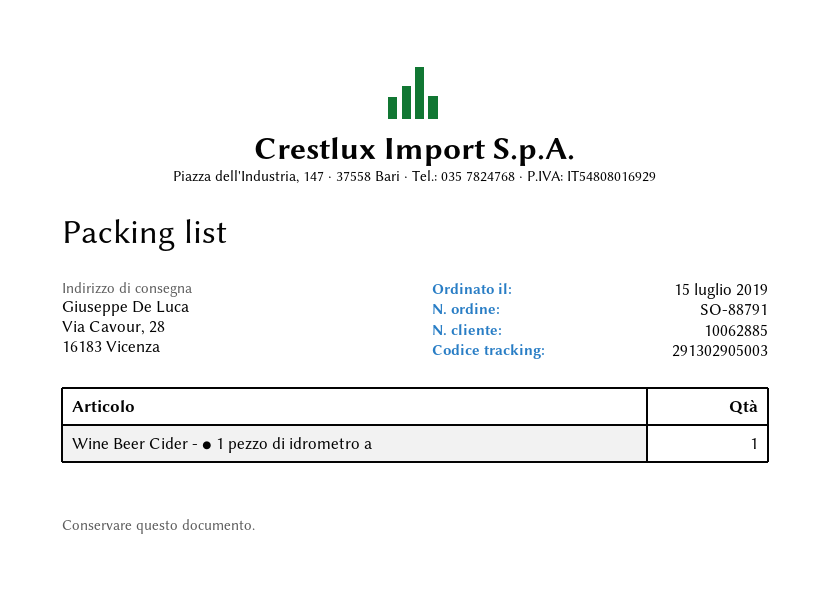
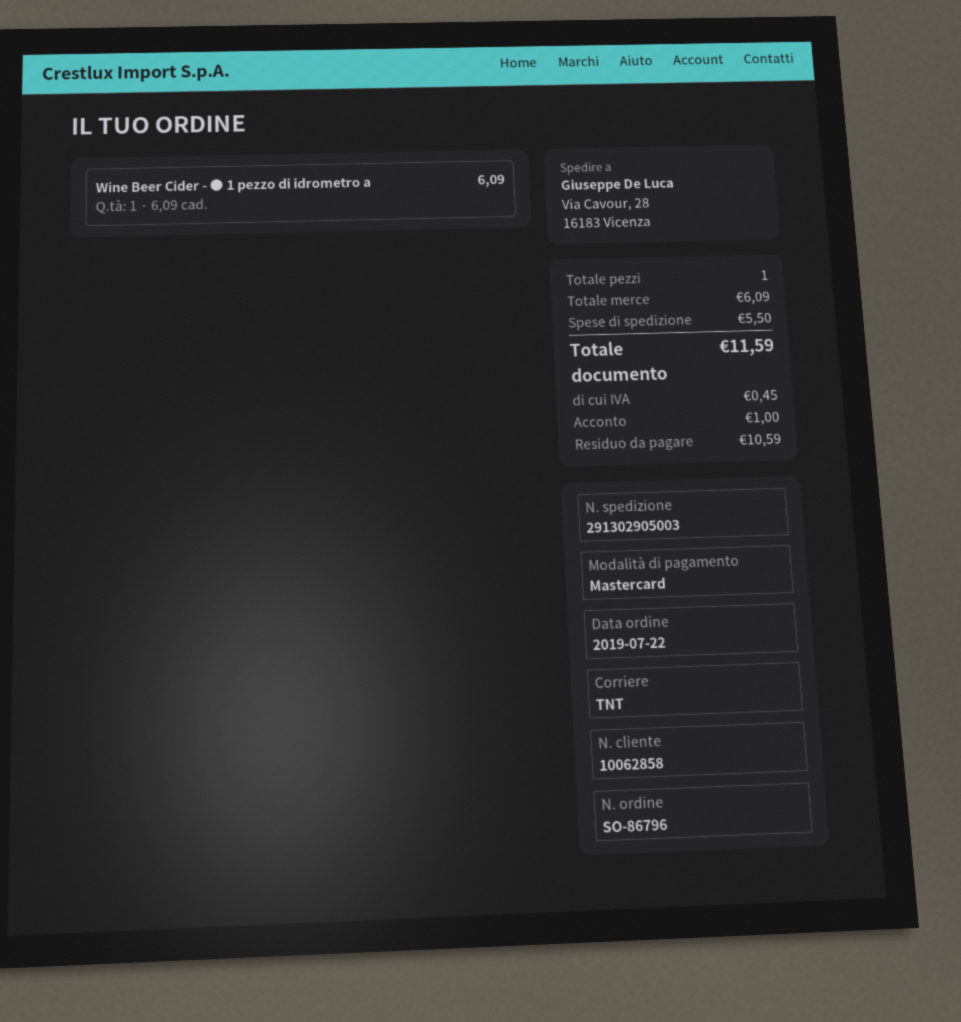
order number: SO-88791 -> SO-86796
order date: 2019-07-15 -> 2019-07-22
customer number: 10062885 -> 10062858

